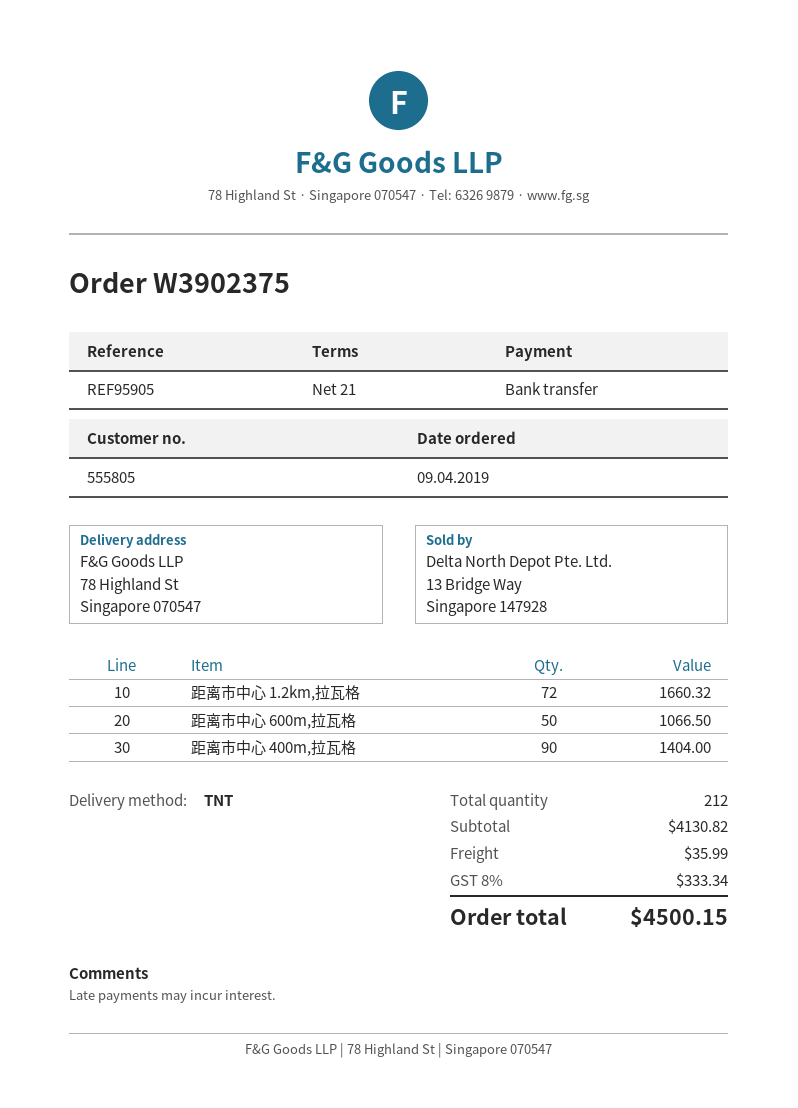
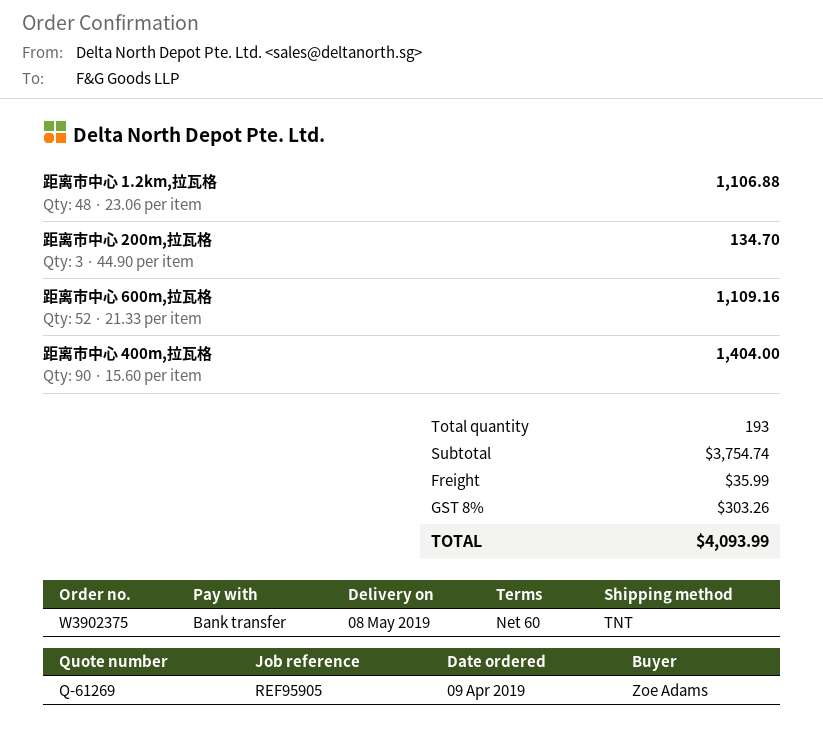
payment terms: 21 days -> 60 days
距离市中心 1.2km,拉瓦格: 72 for 1660.32 -> 48 for 1106.88
距离市中心 600m,拉瓦格: 50 for 1066.50 -> 52 for 1109.16
距离市中心 200m,拉瓦格: none -> 3 for 134.70
total quantity: 212 -> 193
subtotal: 4130.82 -> 3754.74
tax: 8% = 333.34 -> 8% = 303.26
total: 4500.15 -> 4093.99

